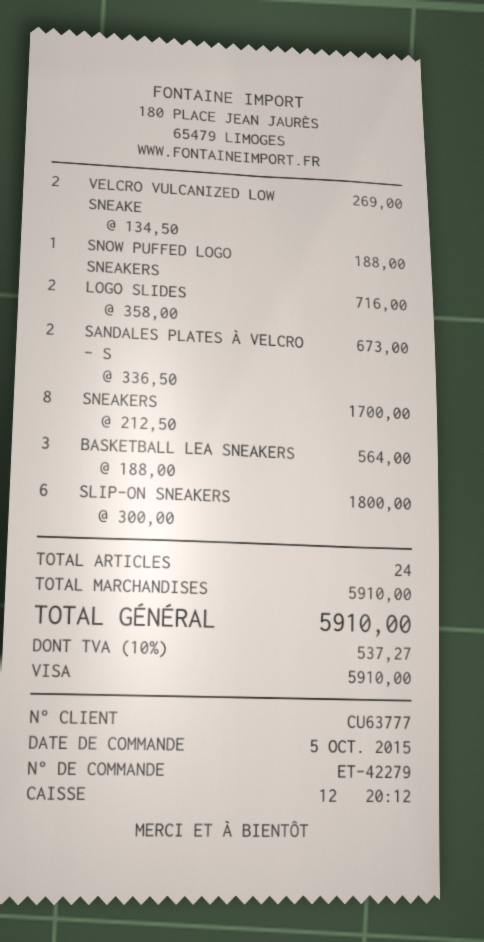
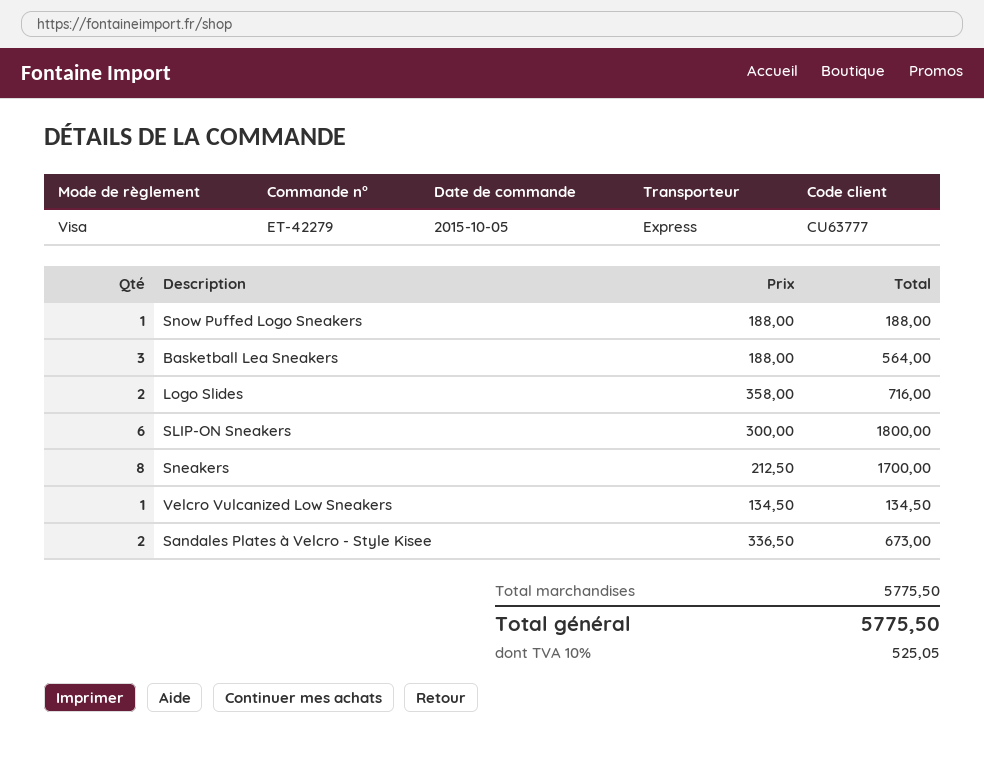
VELCRO VULCANIZED LOW SNEAKE: 2 x 134.50 = 269.00 -> 1 x 134.50 = 134.50
subtotal: 5910.00 -> 5775.50
tax: 10% = 537.27 -> 10% = 525.05
total: 5910.00 -> 5775.50

